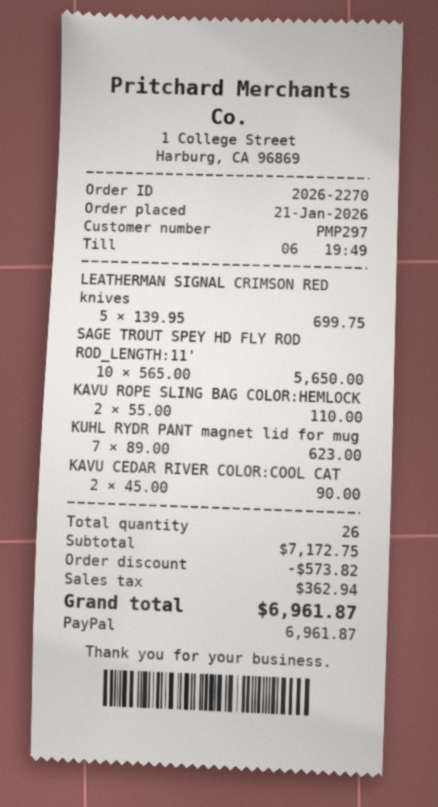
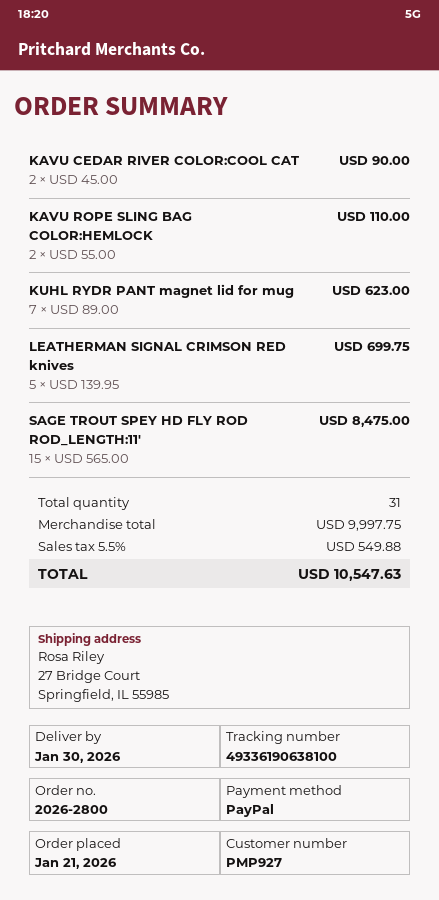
order number: 2026-2270 -> 2026-2800
customer number: PMP297 -> PMP927
SAGE TROUT SPEY HD FLY ROD ROD_LENGTH:11': 10 x 565.00 = 5650.00 -> 15 x 565.00 = 8475.00
total quantity: 26 -> 31
subtotal: 7172.75 -> 9997.75
discount: 573.82 -> none
tax: 362.94 -> 549.88
total: 6961.87 -> 10547.63

